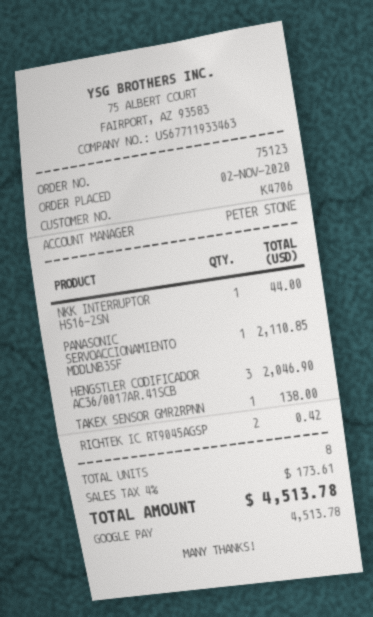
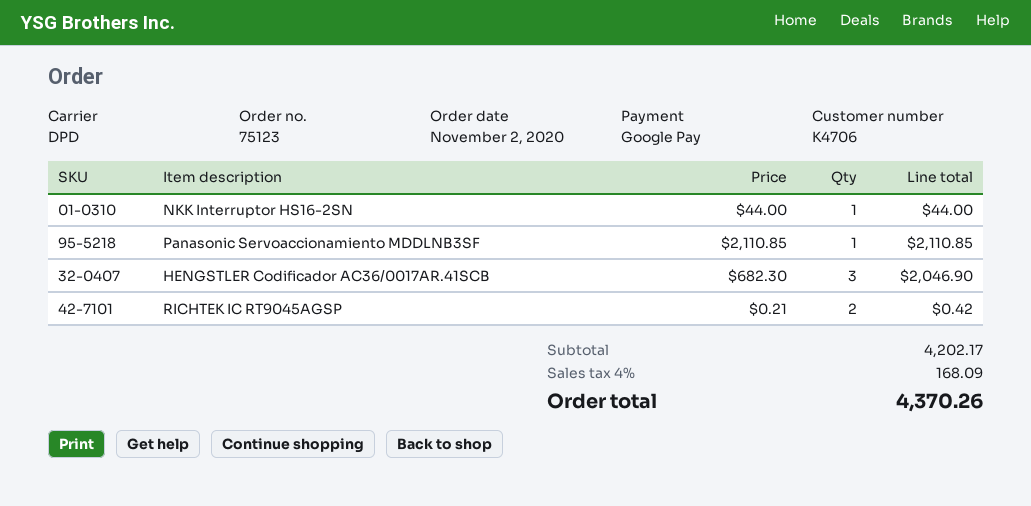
TAKEX SENSOR GMR2RPNN: 1 for 138.00 -> none
tax: 4% = 173.61 -> 4% = 168.09
total: 4513.78 -> 4370.26

